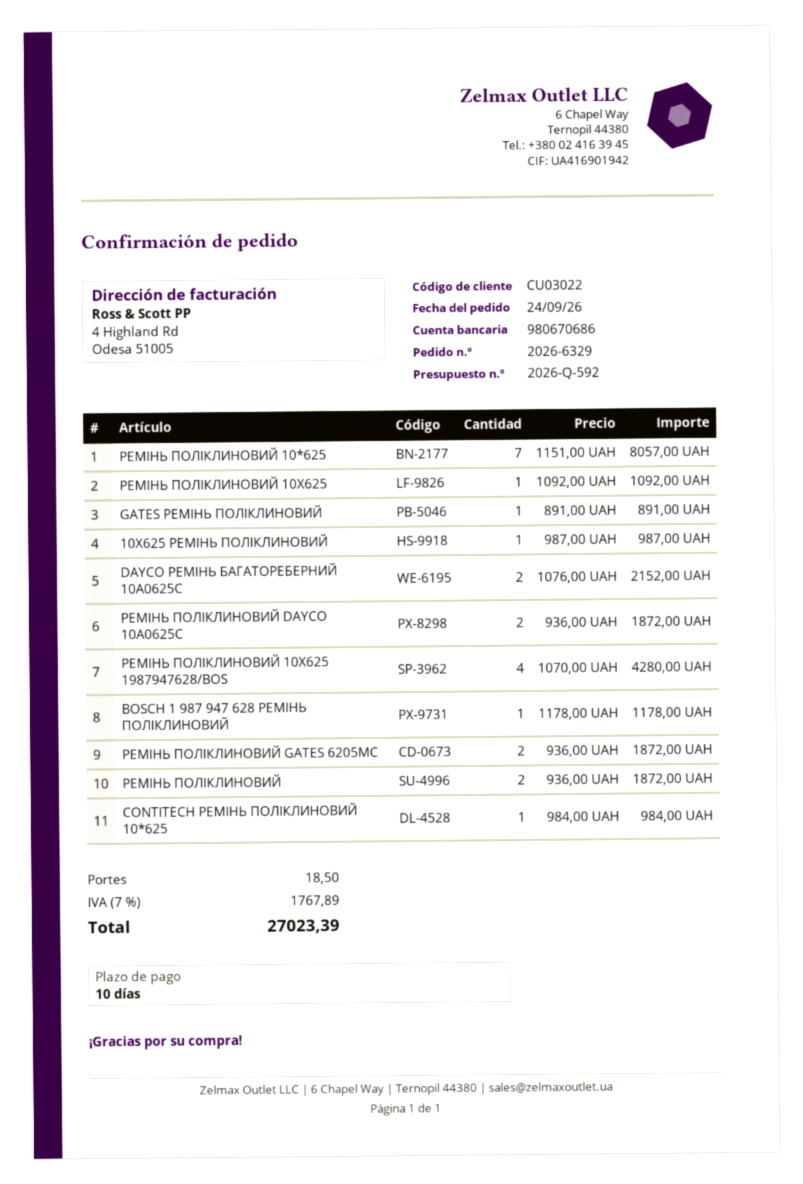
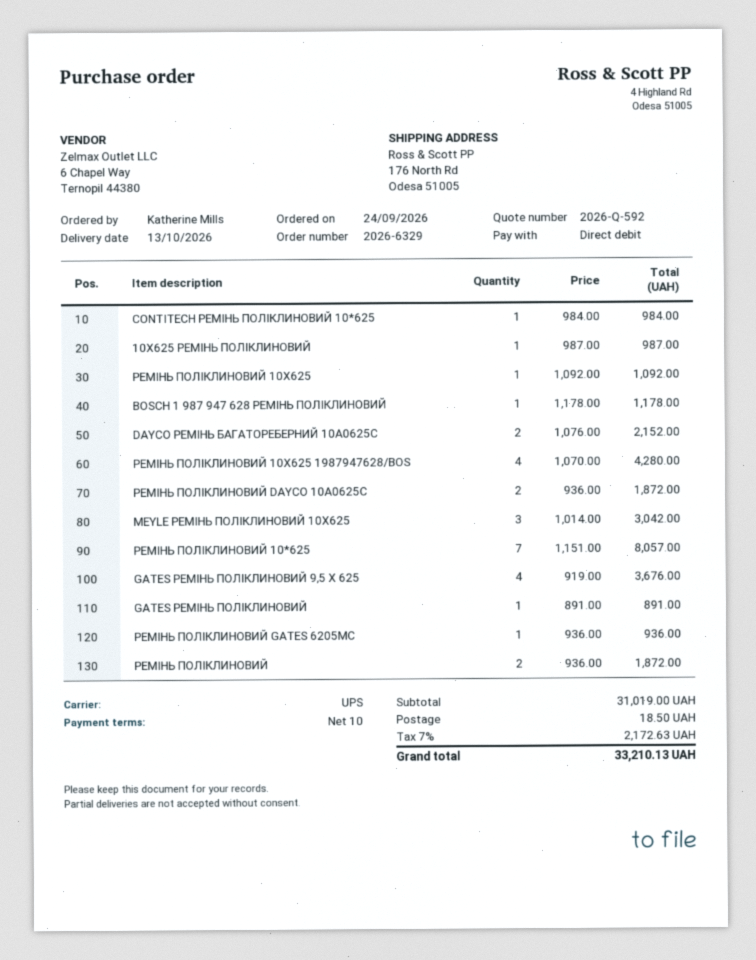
РЕМІНЬ ПОЛІКЛИНОВИЙ GATES 6205MC: 2 x 936.00 = 1872.00 -> 1 x 936.00 = 936.00
MEYLE РЕМІНЬ ПОЛІКЛИНОВИЙ 10X625: none -> 3 x 1014.00 = 3042.00
GATES РЕМІНЬ ПОЛІКЛИНОВИЙ 9,5 X 625: none -> 4 x 919.00 = 3676.00
tax: 7% = 1767.89 -> 7% = 2172.63
total: 27023.39 -> 33210.13

